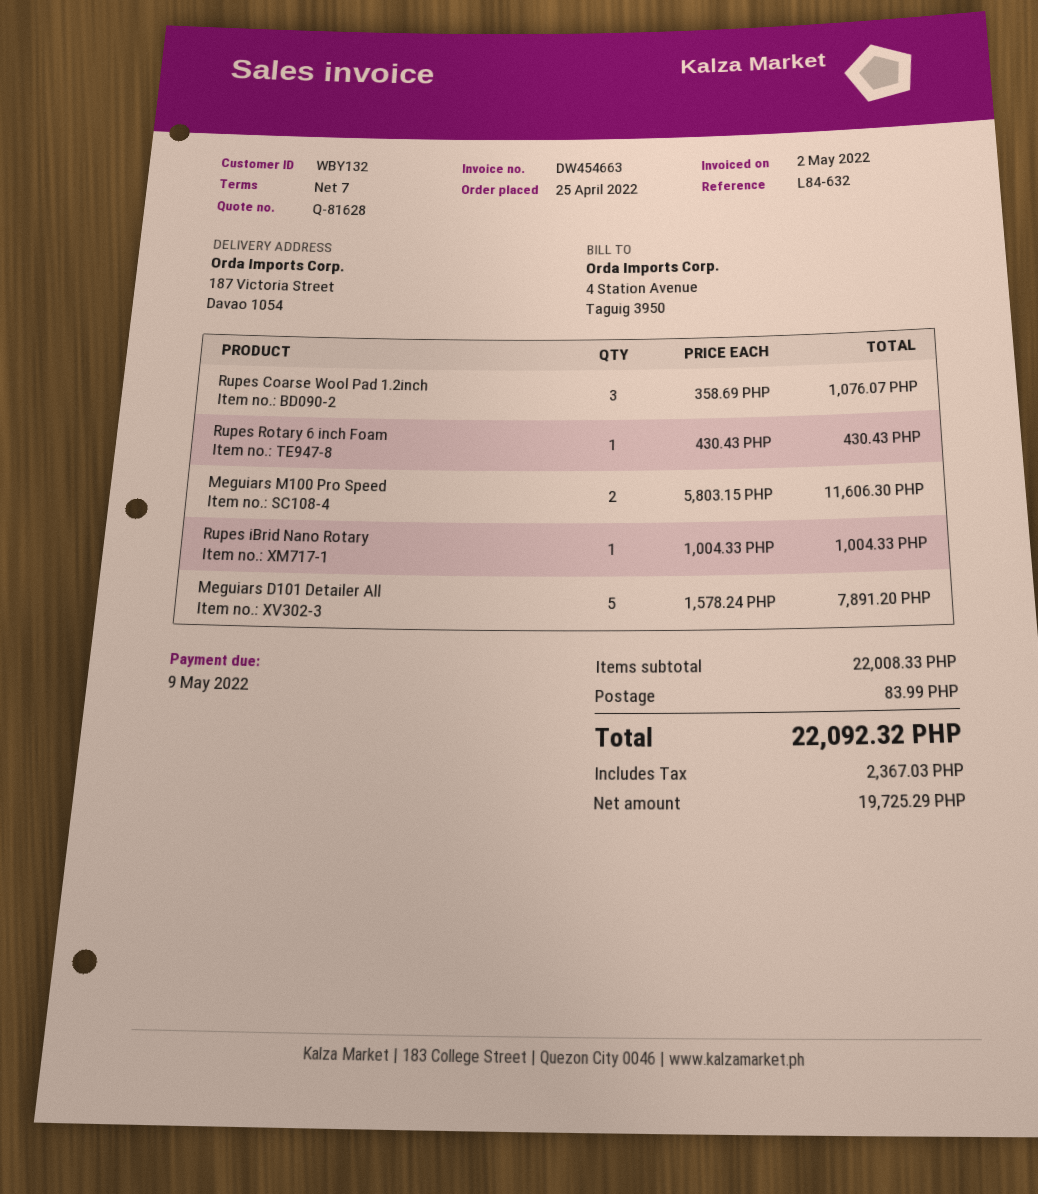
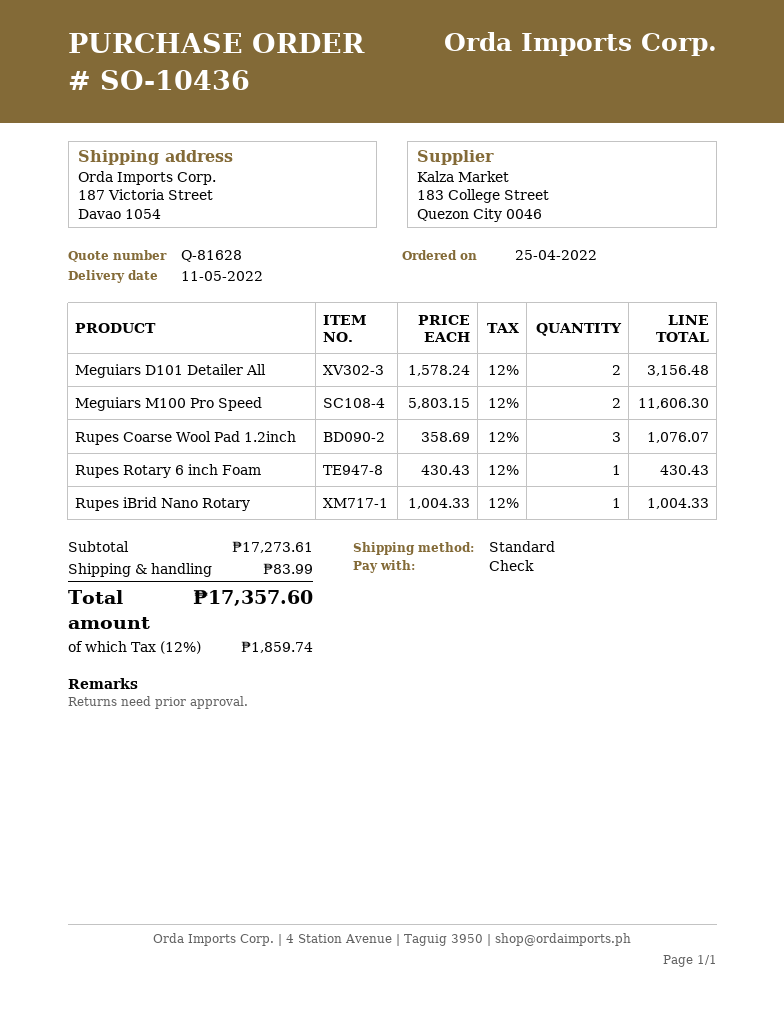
Meguiars D101 Detailer All: 5 x 1578.24 = 7891.20 -> 2 x 1578.24 = 3156.48
subtotal: 22008.33 -> 17273.61
tax: 2367.03 -> 1859.74
total: 22092.32 -> 17357.60

